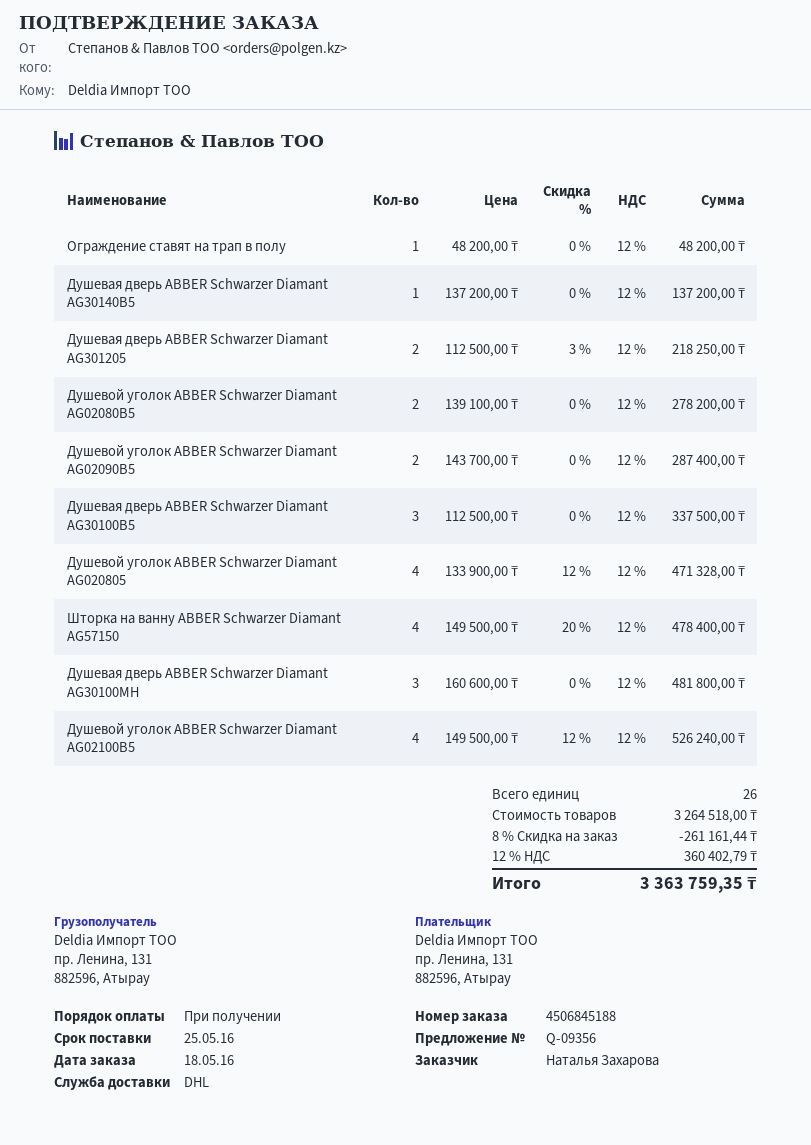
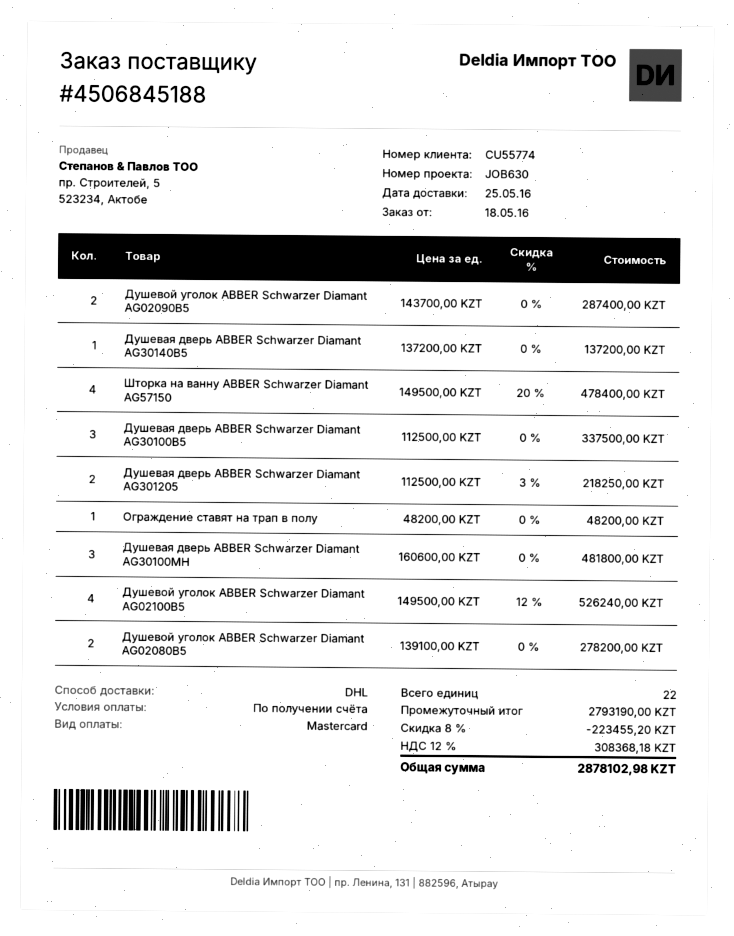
Душевой уголок ABBER Schwarzer Diamant AG020805: 4 x 133900.00 - 12% = 471328.00 -> none
total quantity: 26 -> 22
subtotal: 3264518.00 -> 2793190.00
discount: 8% = 261161.44 -> 8% = 223455.20
tax: 12% = 360402.79 -> 12% = 308368.18
total: 3363759.35 -> 2878102.98

